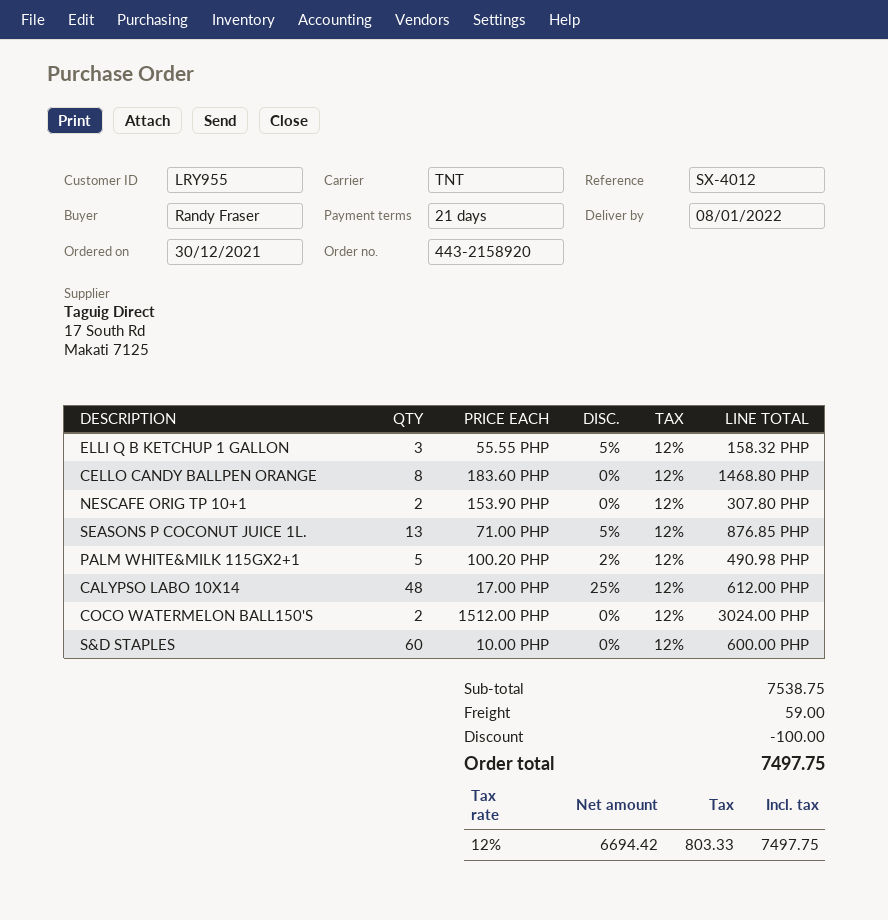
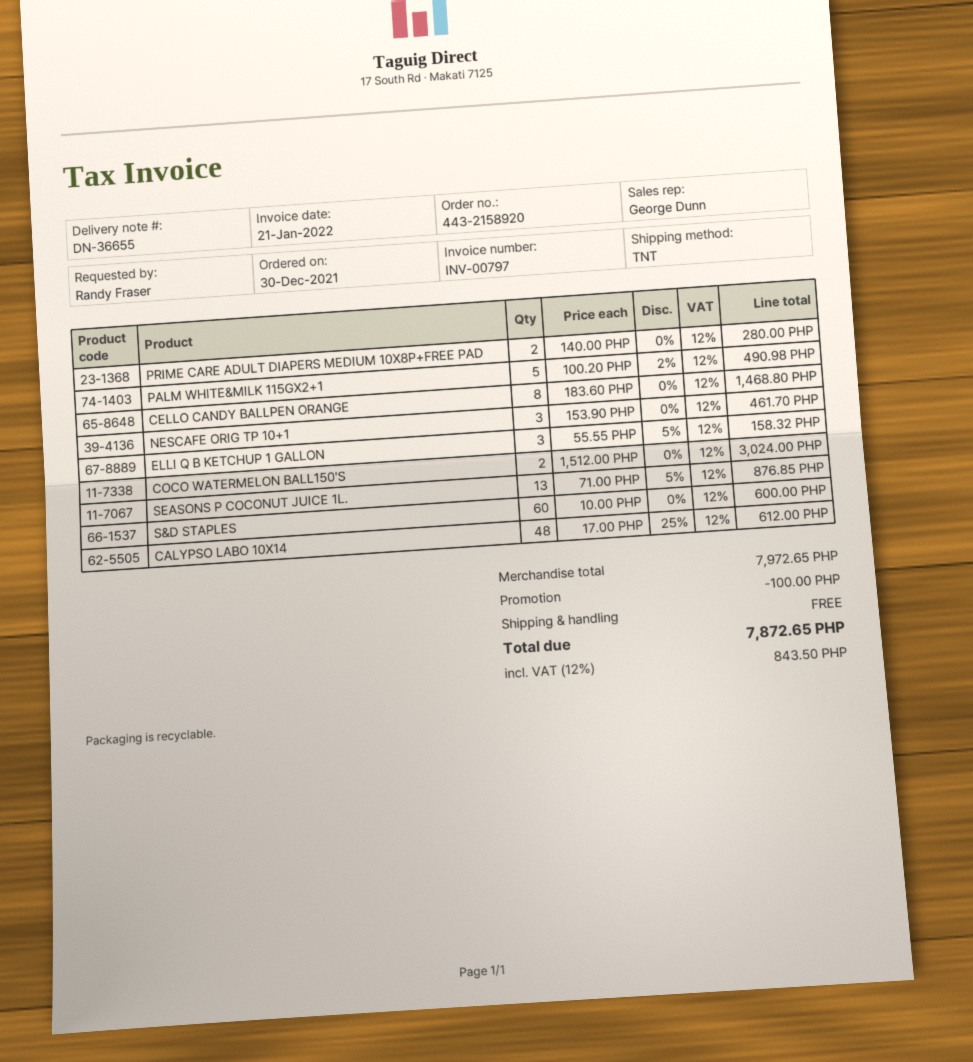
NESCAFE ORIG TP 10+1: 2 x 153.90 = 307.80 -> 3 x 153.90 = 461.70
PRIME CARE ADULT DIAPERS MEDIUM 10X8P+FREE PAD: none -> 2 x 140.00 = 280.00
subtotal: 7538.75 -> 7972.65
shipping: 59.00 -> 0.00
tax: 12% = 803.33 -> 12% = 843.50
total: 7497.75 -> 7872.65

